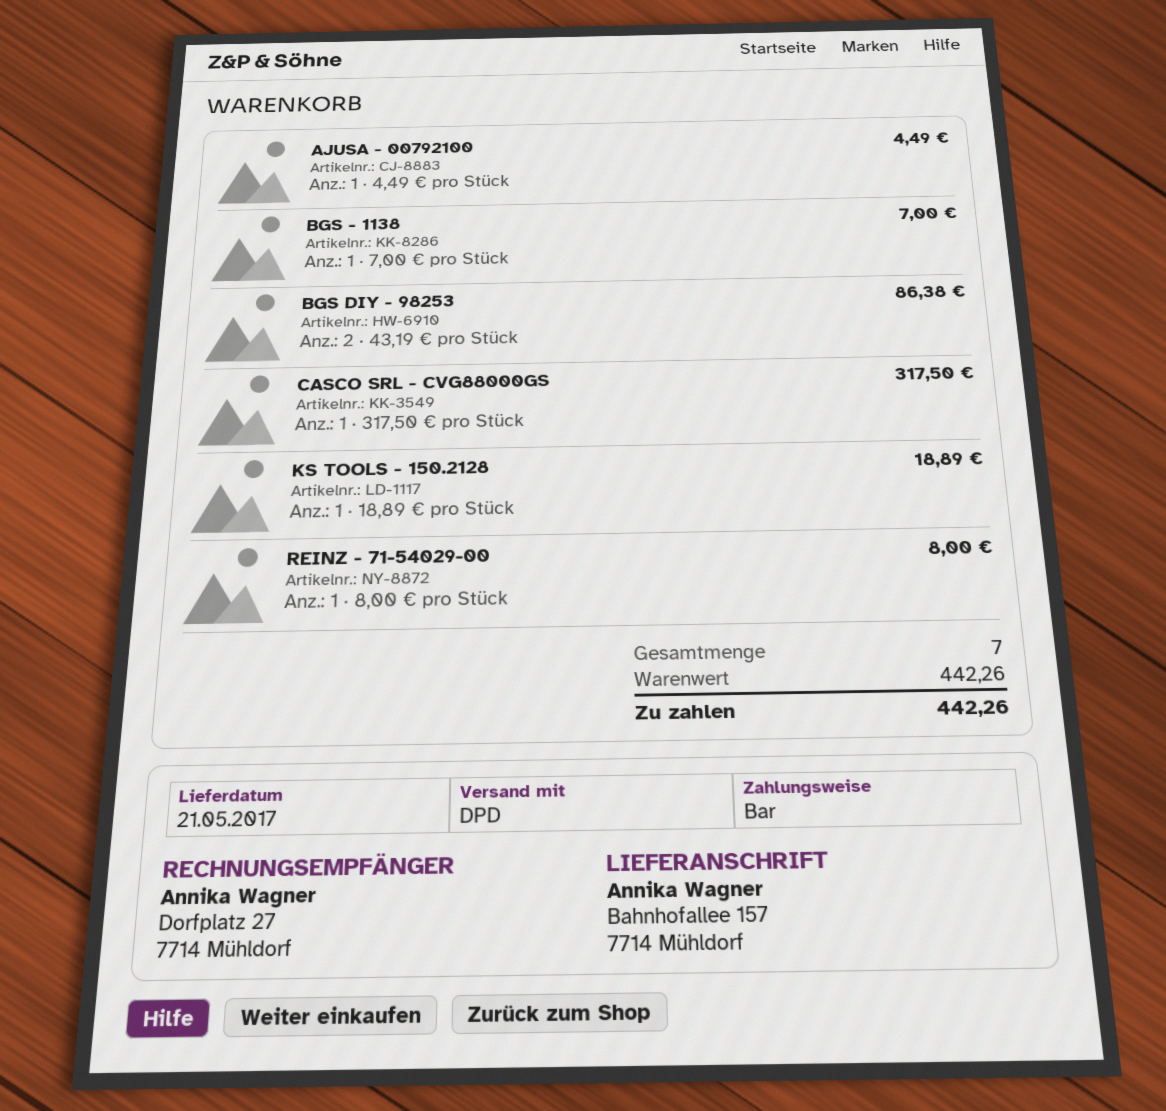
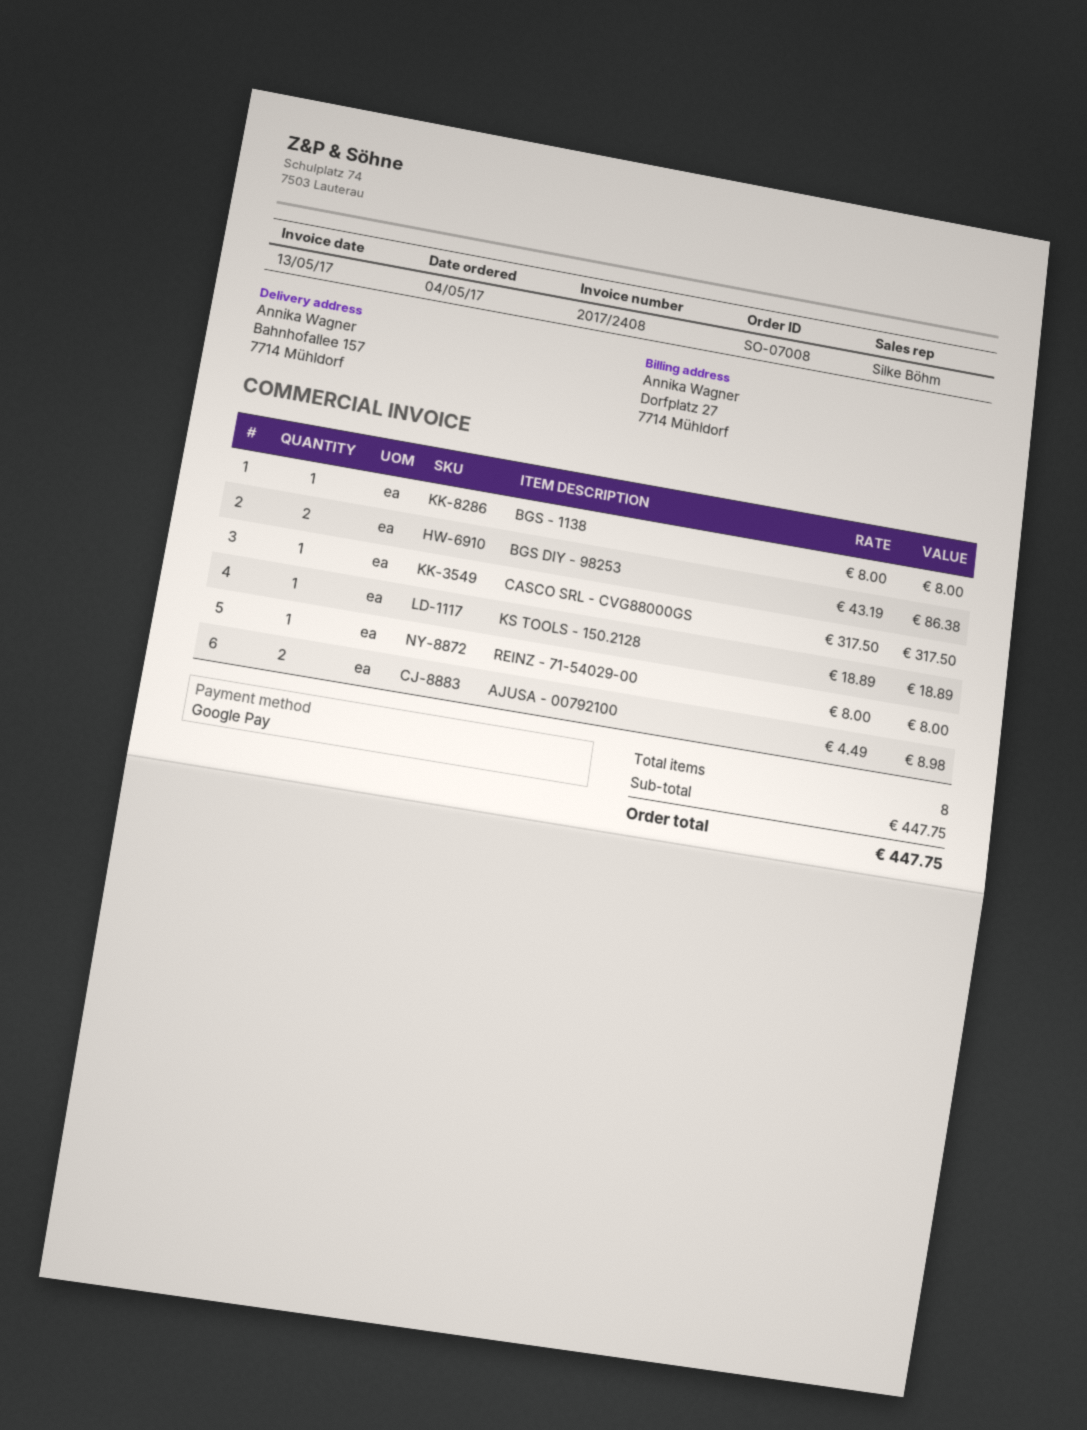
payment method: cash -> Google Pay
AJUSA - 00792100: 1 x 4.49 = 4.49 -> 2 x 4.49 = 8.98
BGS - 1138: 1 x 7.00 = 7.00 -> 1 x 8.00 = 8.00
total quantity: 7 -> 8
subtotal: 442.26 -> 447.75
total: 442.26 -> 447.75

